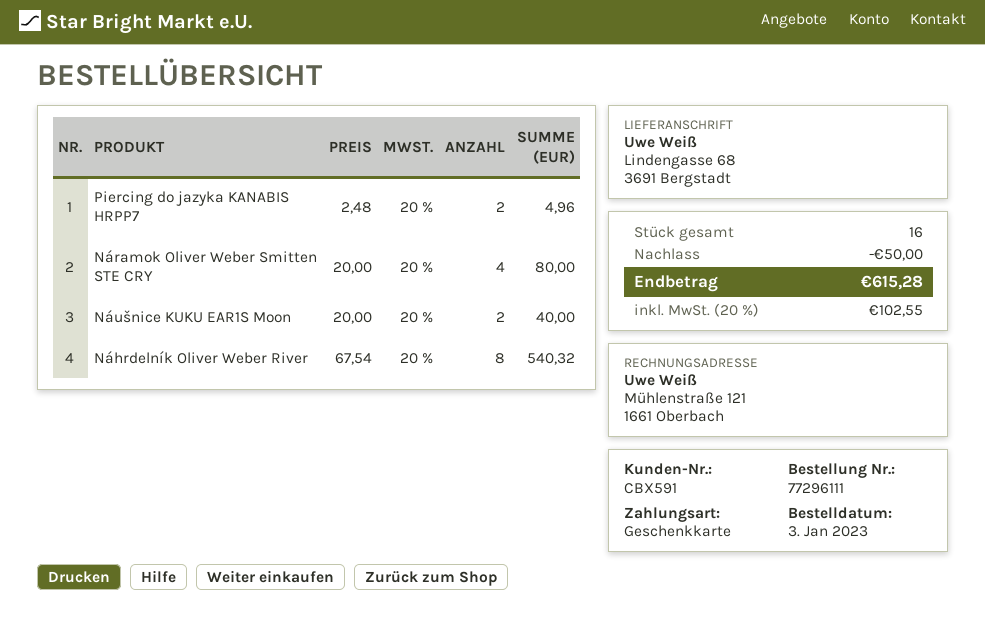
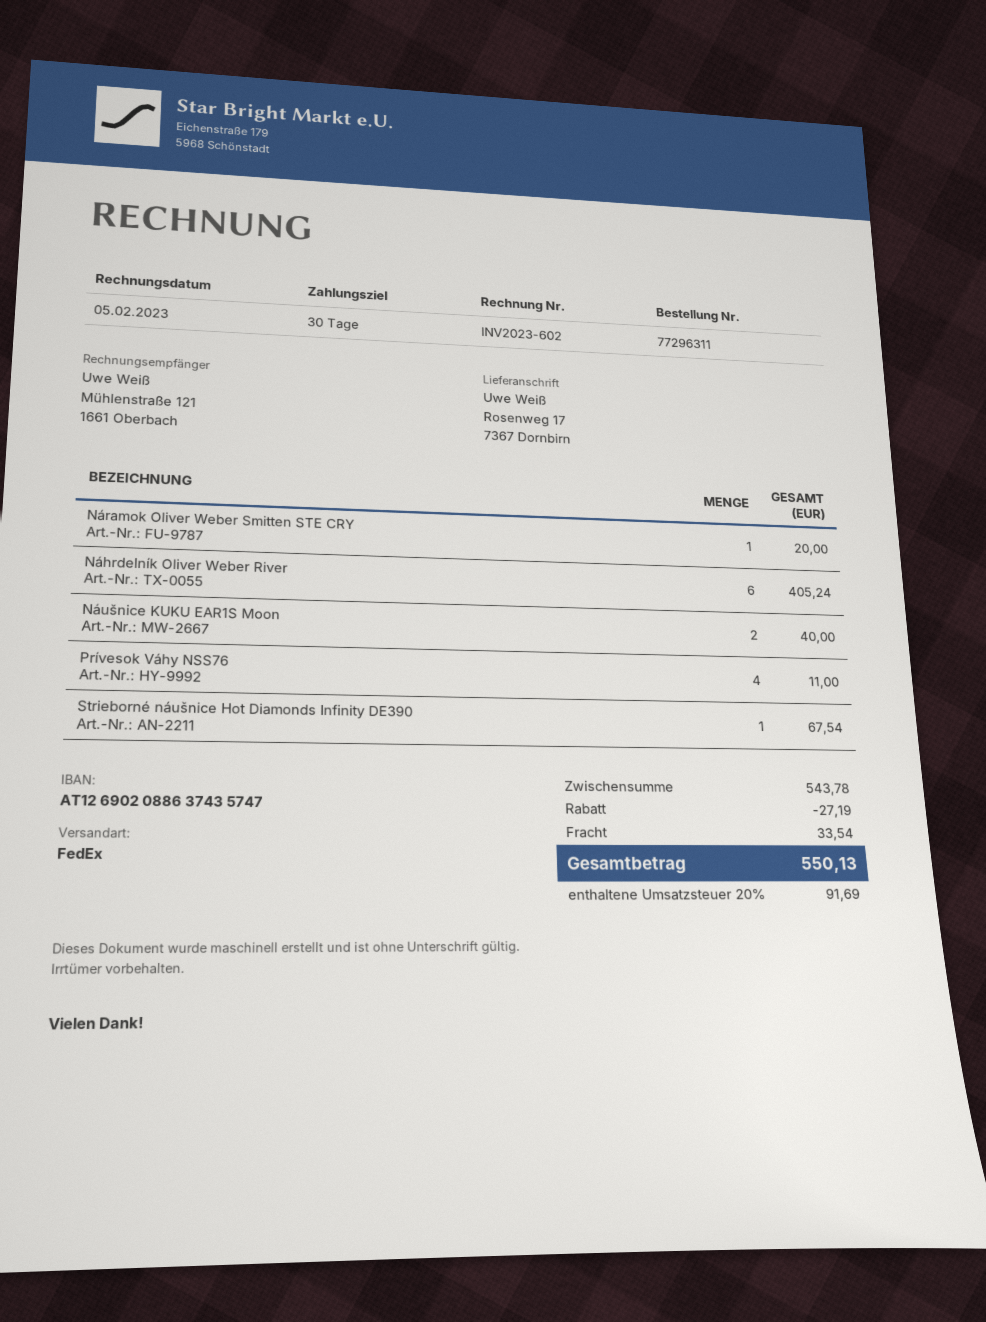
order number: 77296111 -> 77296311
ship to: Lindengasse 68, 3691 Bergstadt -> Rosenweg 17, 7367 Dornbirn
Piercing do jazyka KANABIS HRPP7: 2 for 4.96 -> none
Náramok Oliver Weber Smitten STE CRY: 4 for 80.00 -> 1 for 20.00
Náhrdelník Oliver Weber River: 8 for 540.32 -> 6 for 405.24
Prívesok Váhy NSS76: none -> 4 for 11.00
Strieborné náušnice Hot Diamonds Infinity DE390: none -> 1 for 67.54
discount: 50.00 -> 27.19
shipping: none -> 33.54
tax: 20% = 102.55 -> 20% = 91.69
total: 615.28 -> 550.13

